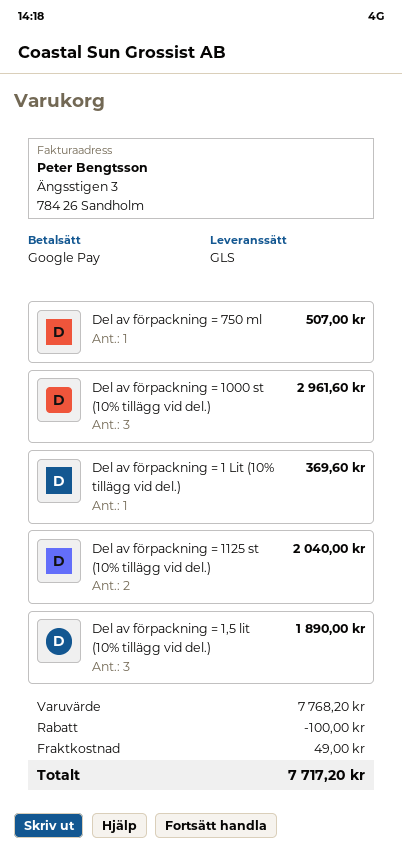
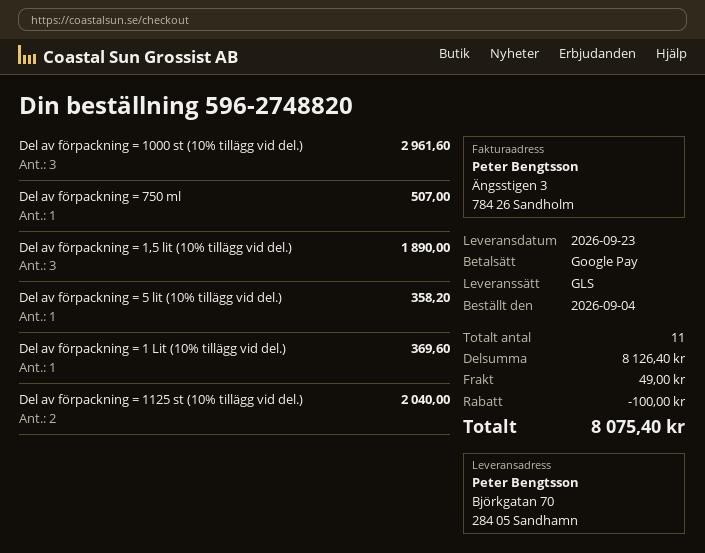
Del av förpackning = 5 lit (10% tillägg vid del.): none -> 1 for 358.20
subtotal: 7768.20 -> 8126.40
total: 7717.20 -> 8075.40

